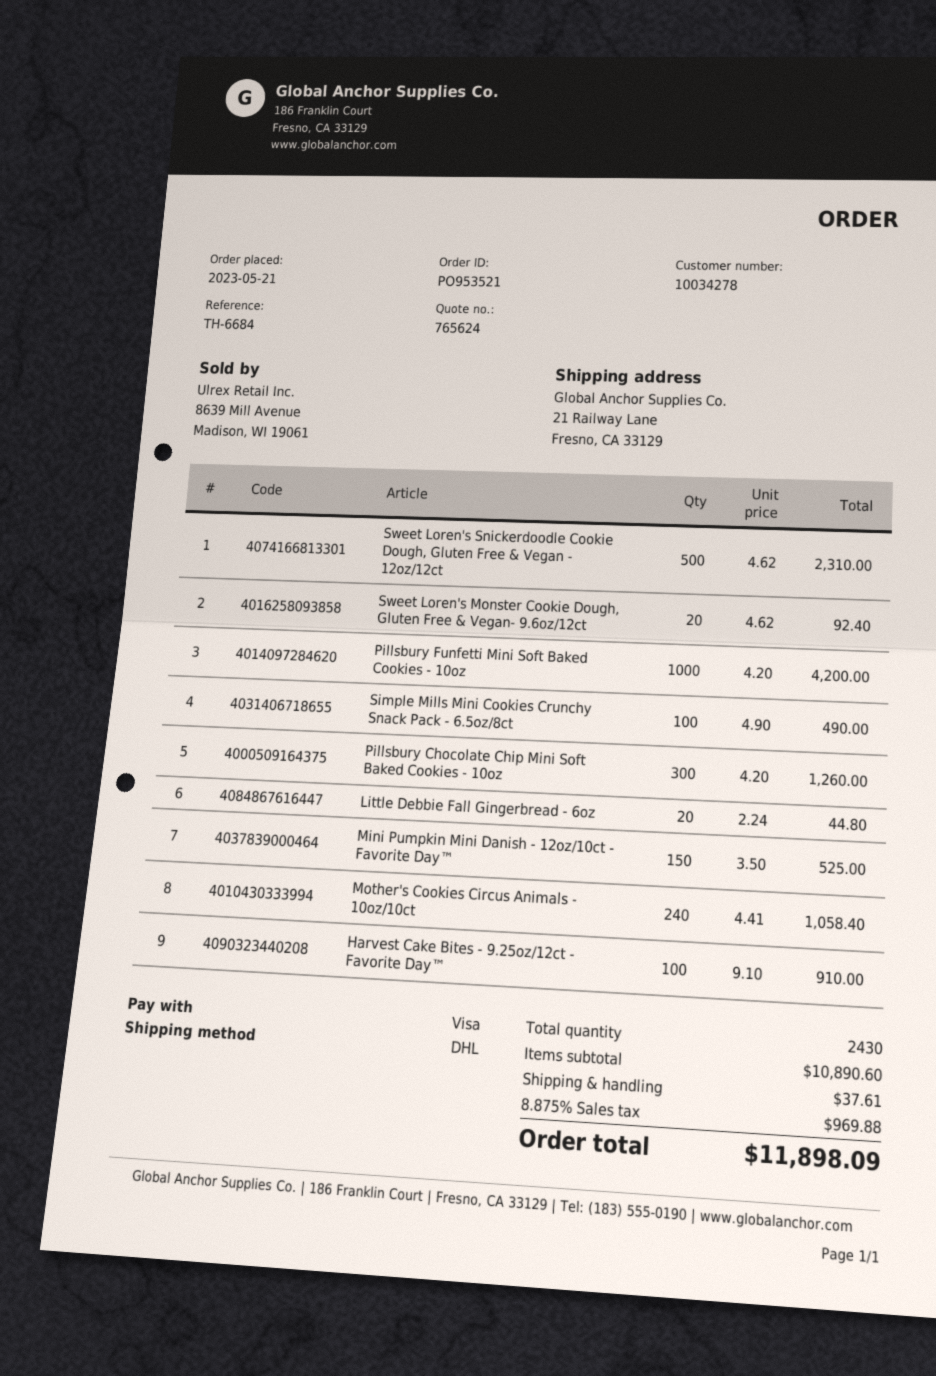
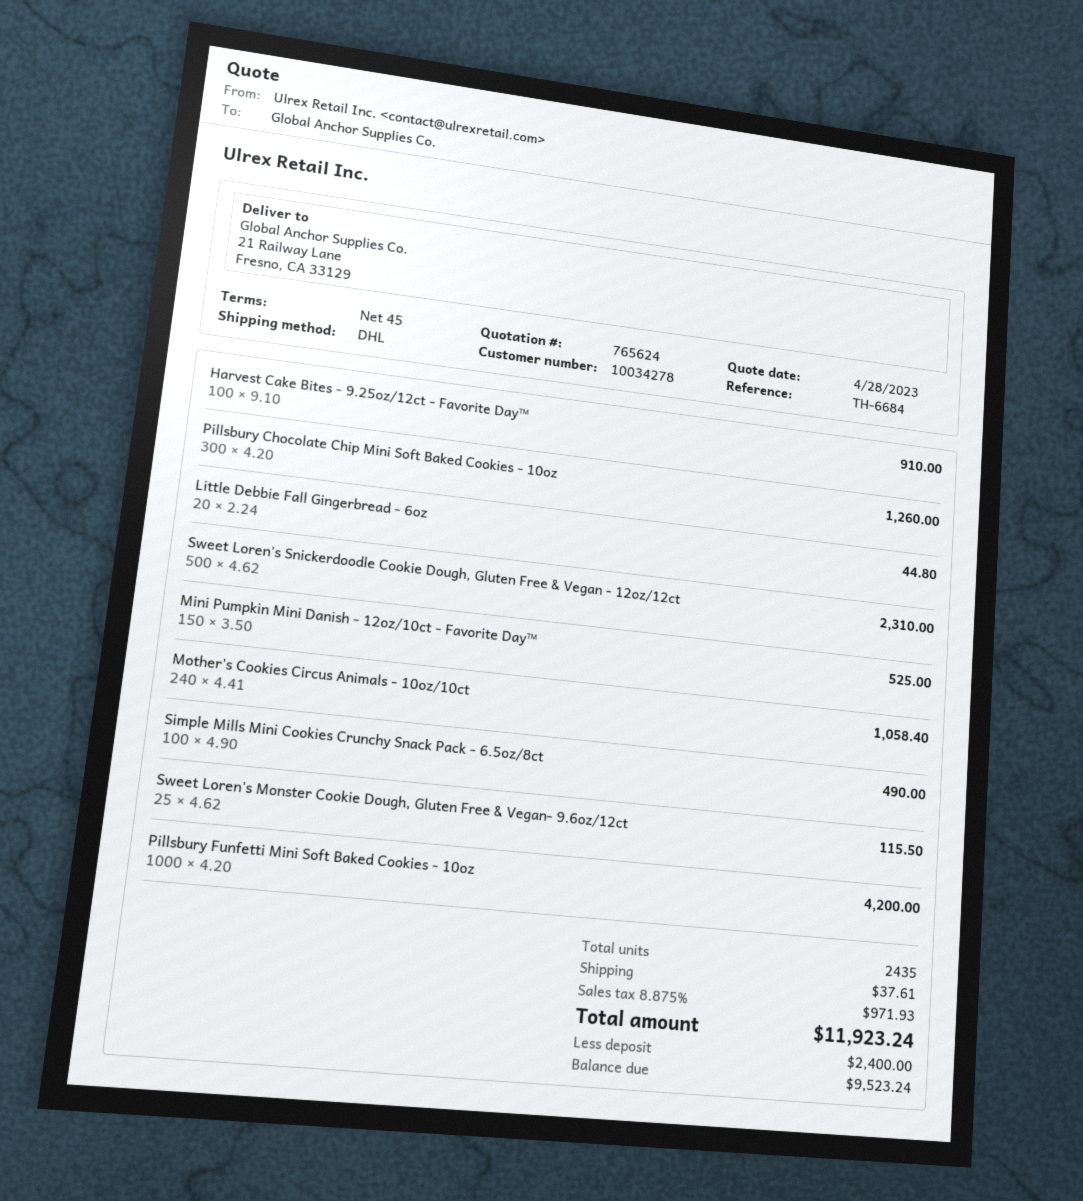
Sweet Loren's Monster Cookie Dough, Gluten Free & Vegan- 9.6oz/12ct: 20 x 4.62 = 92.40 -> 25 x 4.62 = 115.50
total quantity: 2430 -> 2435
tax: 8.875% = 969.88 -> 8.875% = 971.93
total: 11898.09 -> 11923.24

